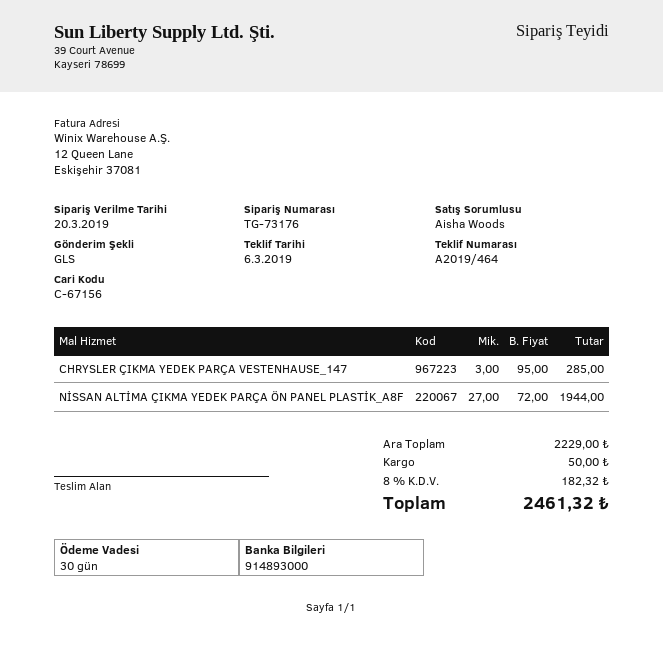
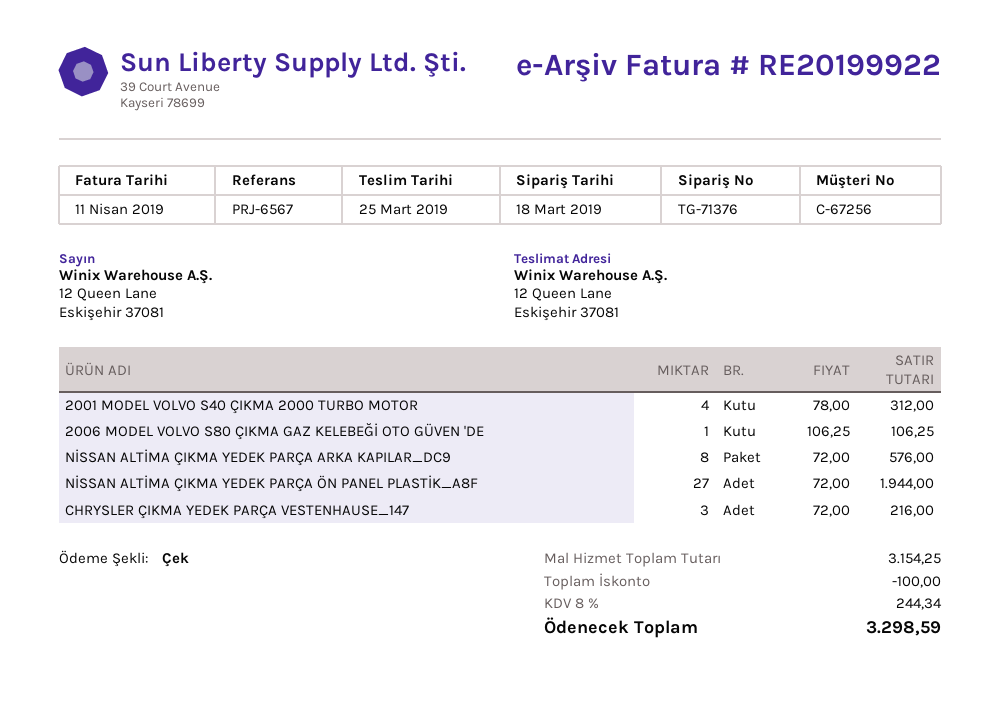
order number: TG-73176 -> TG-71376
order date: 2019-03-20 -> 2019-03-18
customer number: C-67156 -> C-67256
CHRYSLER ÇIKMA YEDEK PARÇA VESTENHAUSE_147: 3 x 95.00 = 285.00 -> 3 x 72.00 = 216.00
2001 MODEL VOLVO S40 ÇIKMA 2000 TURBO MOTOR: none -> 4 x 78.00 = 312.00
2006 MODEL VOLVO S80 ÇIKMA GAZ KELEBEĞİ OTO GÜVEN 'DE: none -> 1 x 106.25 = 106.25
NİSSAN ALTİMA ÇIKMA YEDEK PARÇA ARKA KAPILAR_DC9: none -> 8 x 72.00 = 576.00
subtotal: 2229.00 -> 3154.25
discount: none -> 100.00
shipping: 50.00 -> none
tax: 8% = 182.32 -> 8% = 244.34
total: 2461.32 -> 3298.59

